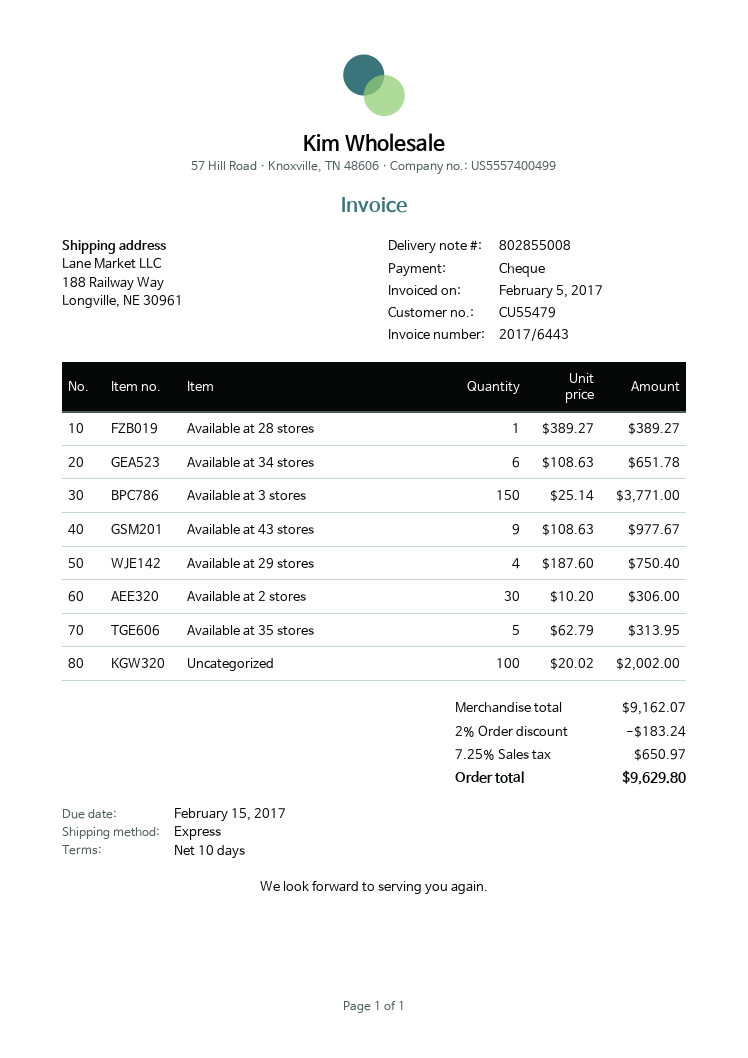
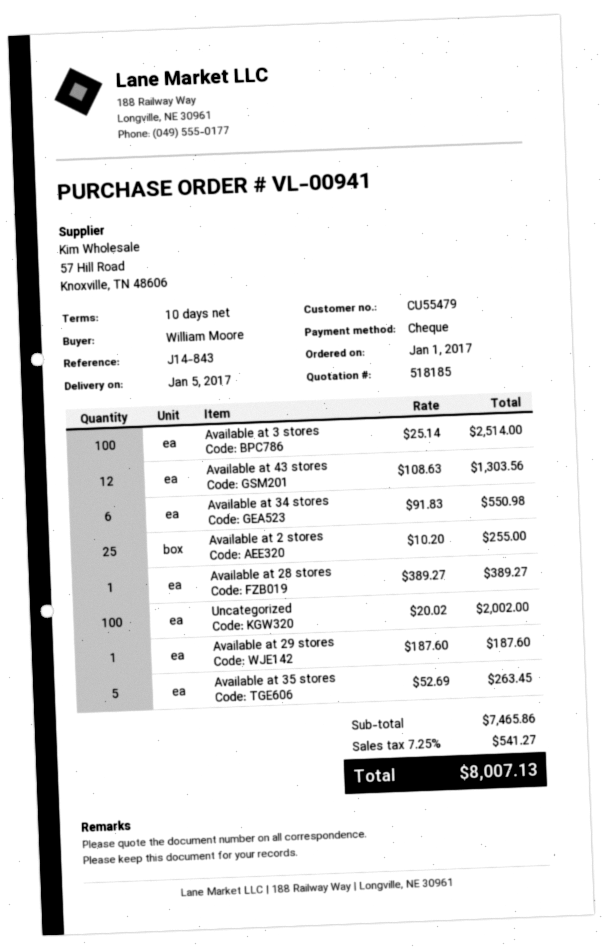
Available at 34 stores: 6 x 108.63 = 651.78 -> 6 x 91.83 = 550.98
Available at 3 stores: 150 x 25.14 = 3771.00 -> 100 x 25.14 = 2514.00
Available at 43 stores: 9 x 108.63 = 977.67 -> 12 x 108.63 = 1303.56
Available at 29 stores: 4 x 187.60 = 750.40 -> 1 x 187.60 = 187.60
Available at 2 stores: 30 x 10.20 = 306.00 -> 25 x 10.20 = 255.00
Available at 35 stores: 5 x 62.79 = 313.95 -> 5 x 52.69 = 263.45
subtotal: 9162.07 -> 7465.86
discount: 2% = 183.24 -> none
tax: 7.25% = 650.97 -> 7.25% = 541.27
total: 9629.80 -> 8007.13

